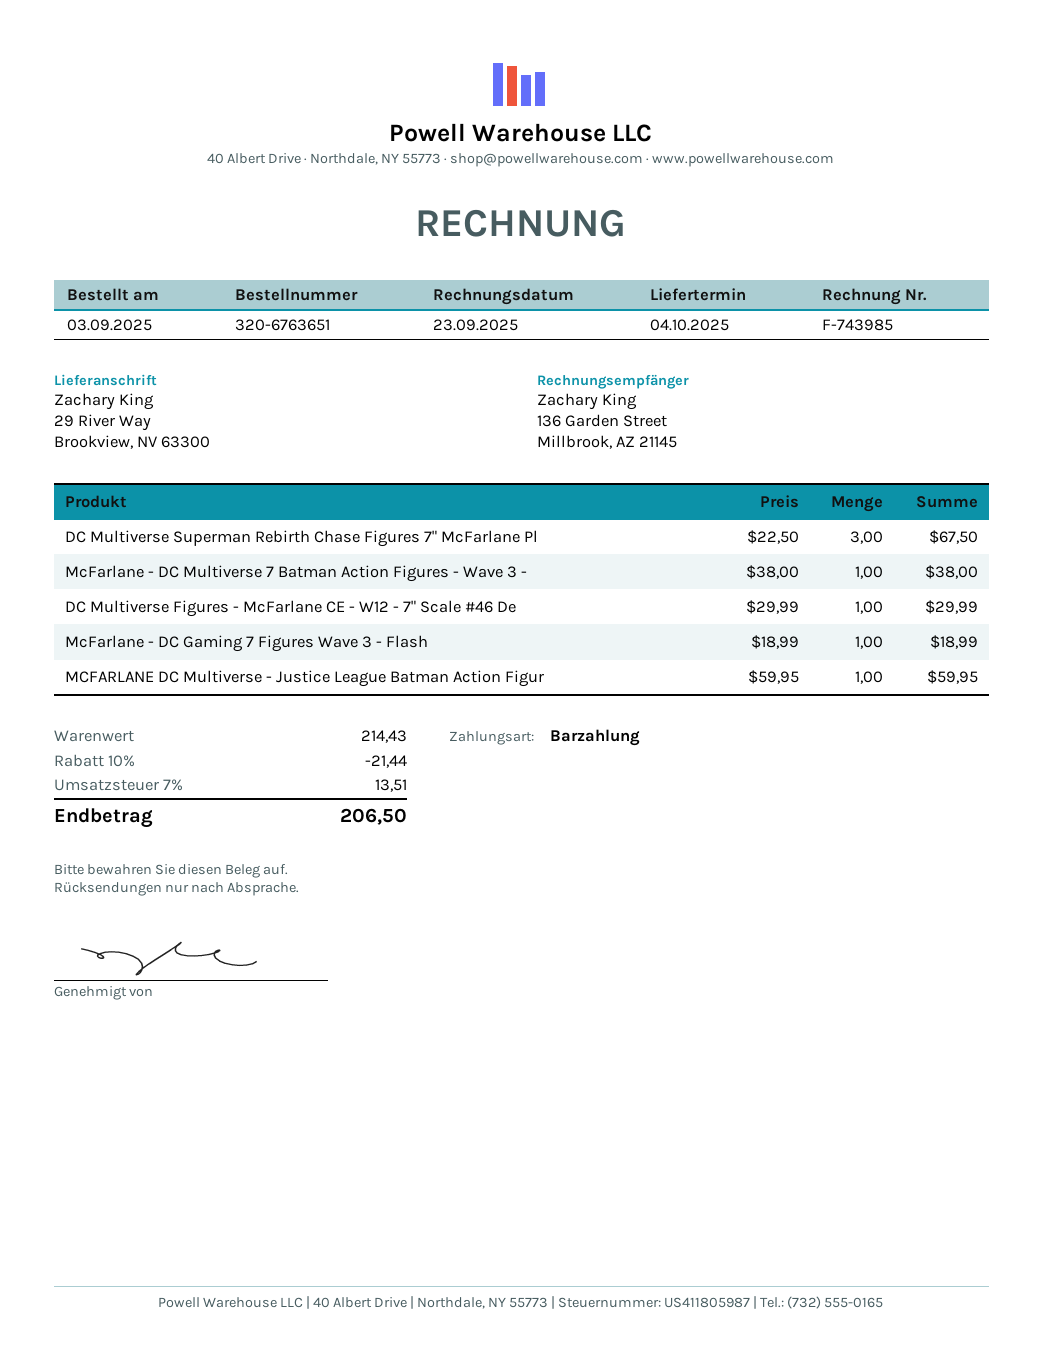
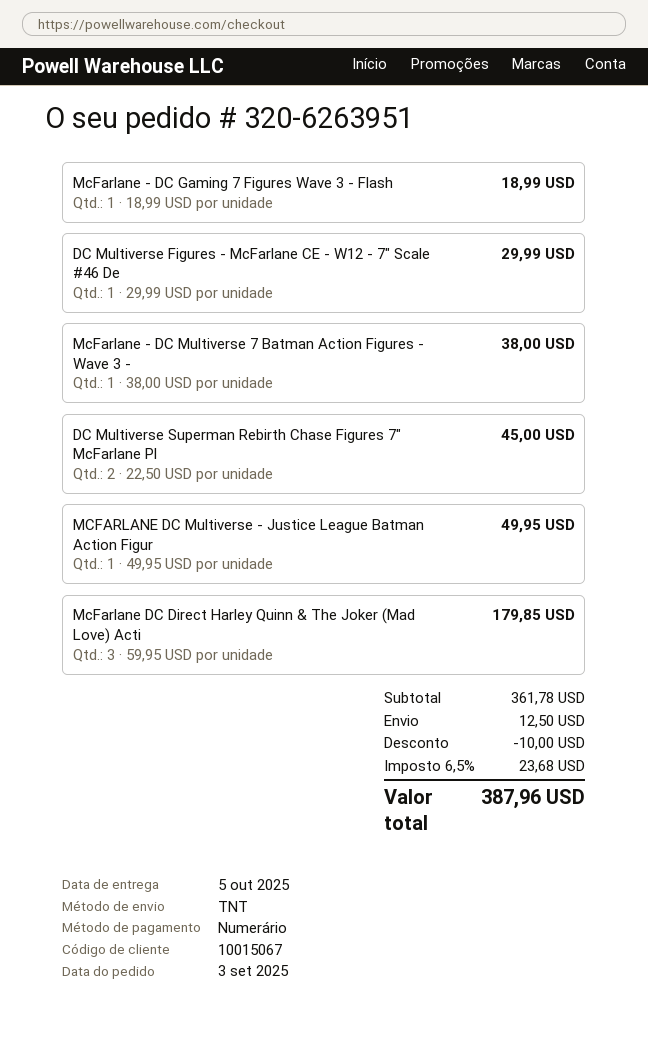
order number: 320-6763651 -> 320-6263951
delivery date: 2025-10-04 -> 2025-10-05
DC Multiverse Superman Rebirth Chase Figures 7" McFarlane Pl: 3 x 22.50 = 67.50 -> 2 x 22.50 = 45.00
MCFARLANE DC Multiverse - Justice League Batman Action Figur: 1 x 59.95 = 59.95 -> 1 x 49.95 = 49.95
McFarlane DC Direct Harley Quinn & The Joker (Mad Love) Acti: none -> 3 x 59.95 = 179.85
subtotal: 214.43 -> 361.78
discount: 21.44 -> 10.00
shipping: none -> 12.50
tax: 7% = 13.51 -> 6.5% = 23.68
total: 206.50 -> 387.96

